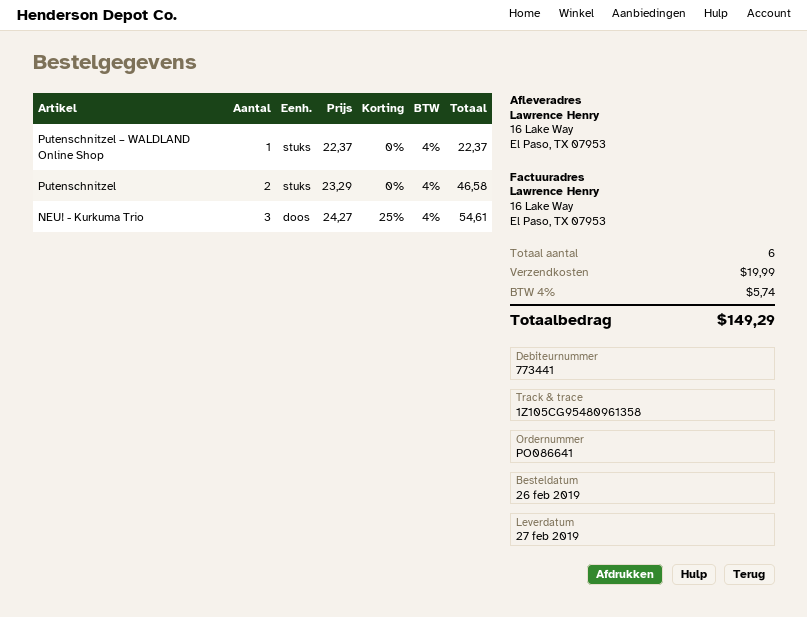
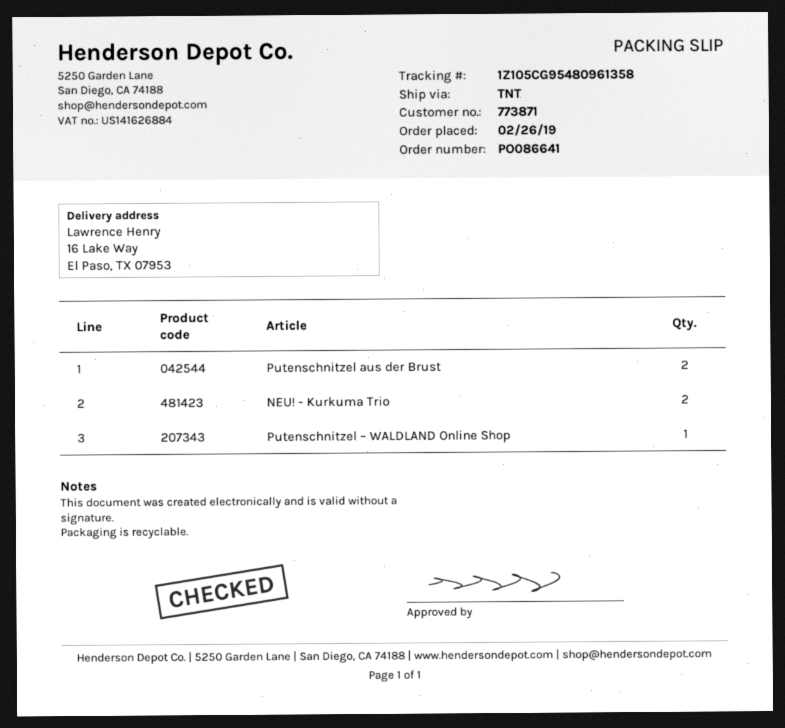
customer number: 773441 -> 773871
Putenschnitzel: 2 -> none
NEU! - Kurkuma Trio: 3 -> 2
Putenschnitzel aus der Brust: none -> 2

